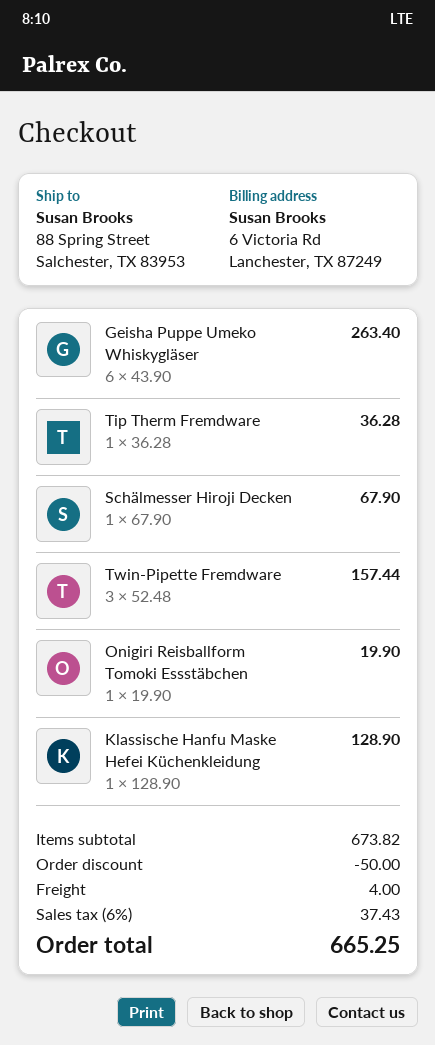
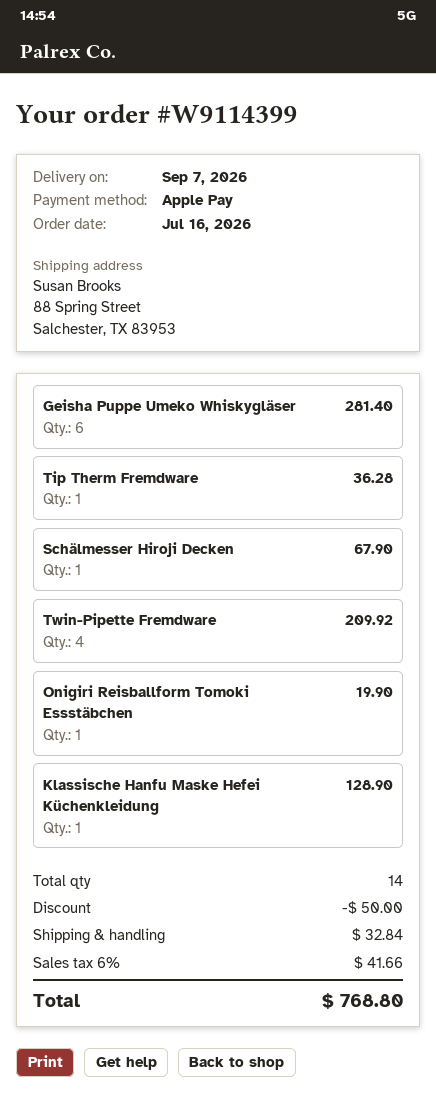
Geisha Puppe Umeko Whiskygläser: 6 for 263.40 -> 6 for 281.40
Twin-Pipette Fremdware: 3 for 157.44 -> 4 for 209.92
shipping: 4.00 -> 32.84
tax: 6% = 37.43 -> 6% = 41.66
total: 665.25 -> 768.80

